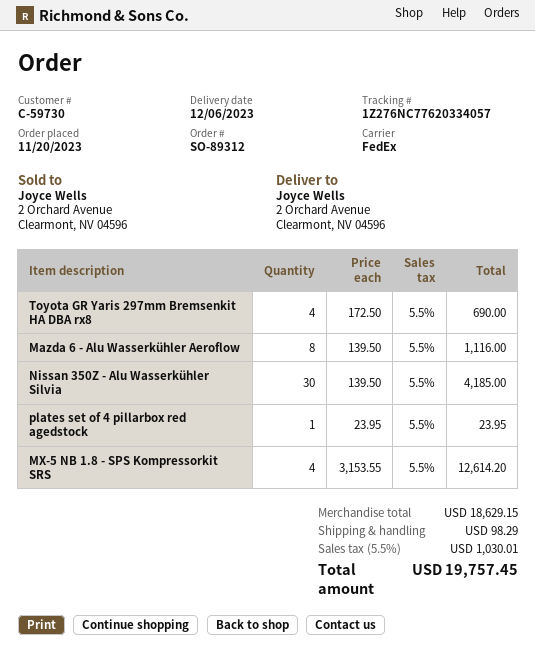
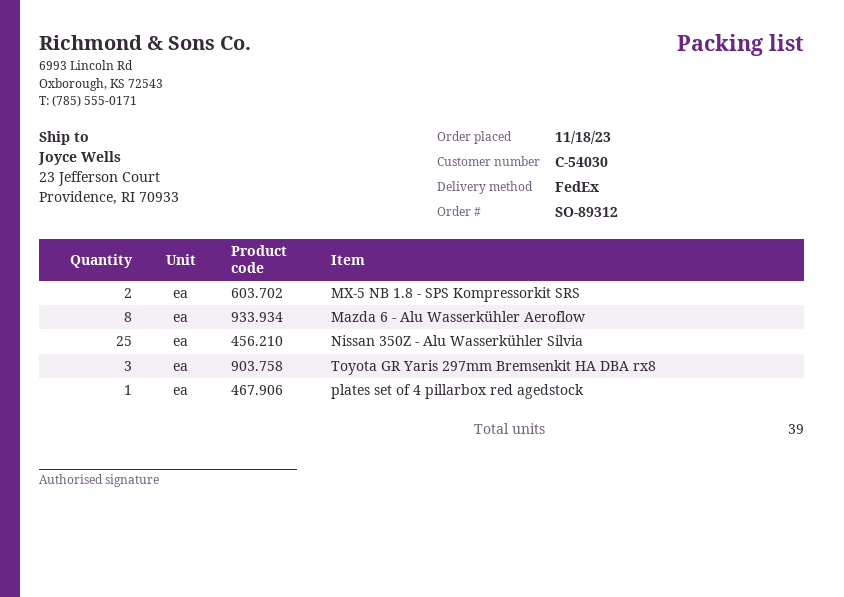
order date: 2023-11-20 -> 2023-11-18
customer number: C-59730 -> C-54030
ship to: 2 Orchard Avenue, Clearmont, NV 04596 -> 23 Jefferson Court, Providence, RI 70933
Toyota GR Yaris 297mm Bremsenkit HA DBA rx8: 4 -> 3
Nissan 350Z - Alu Wasserkühler Silvia: 30 -> 25
MX-5 NB 1.8 - SPS Kompressorkit SRS: 4 -> 2

